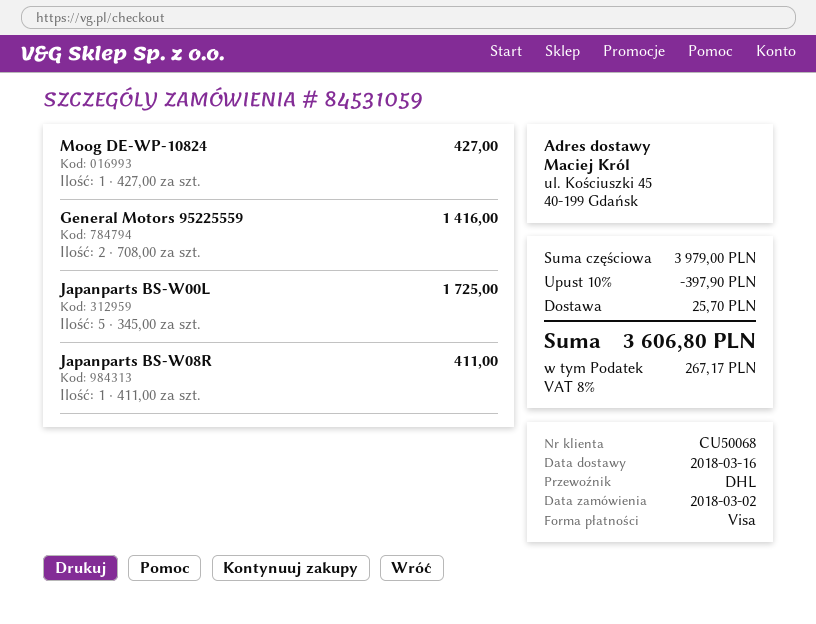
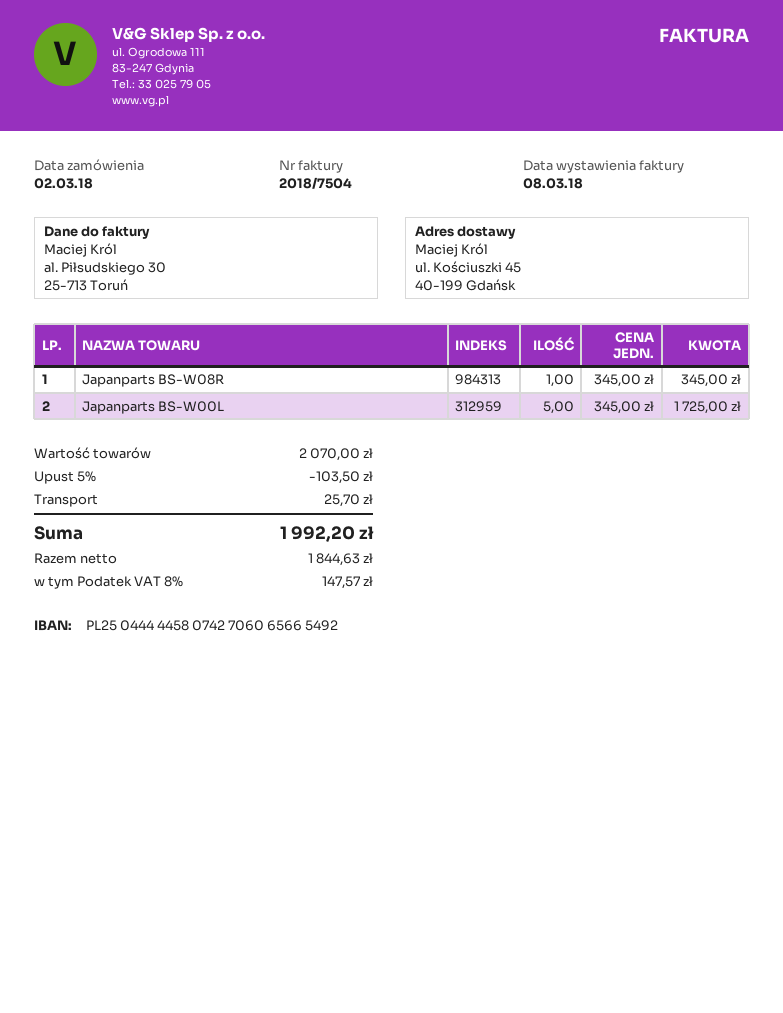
Moog DE-WP-10824: 1 x 427.00 = 427.00 -> none
General Motors 95225559: 2 x 708.00 = 1416.00 -> none
Japanparts BS-W08R: 1 x 411.00 = 411.00 -> 1 x 345.00 = 345.00
subtotal: 3979.00 -> 2070.00
discount: 10% = 397.90 -> 5% = 103.50
tax: 8% = 267.17 -> 8% = 147.57
total: 3606.80 -> 1992.20

